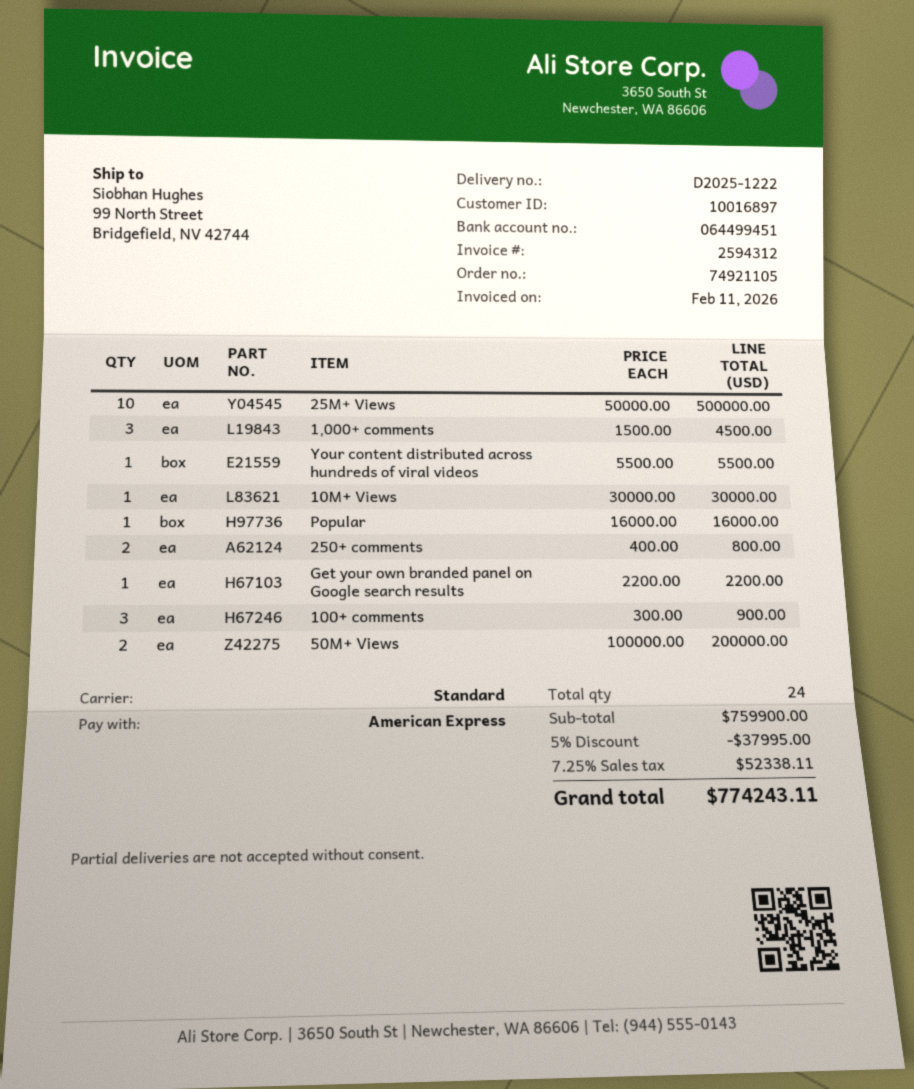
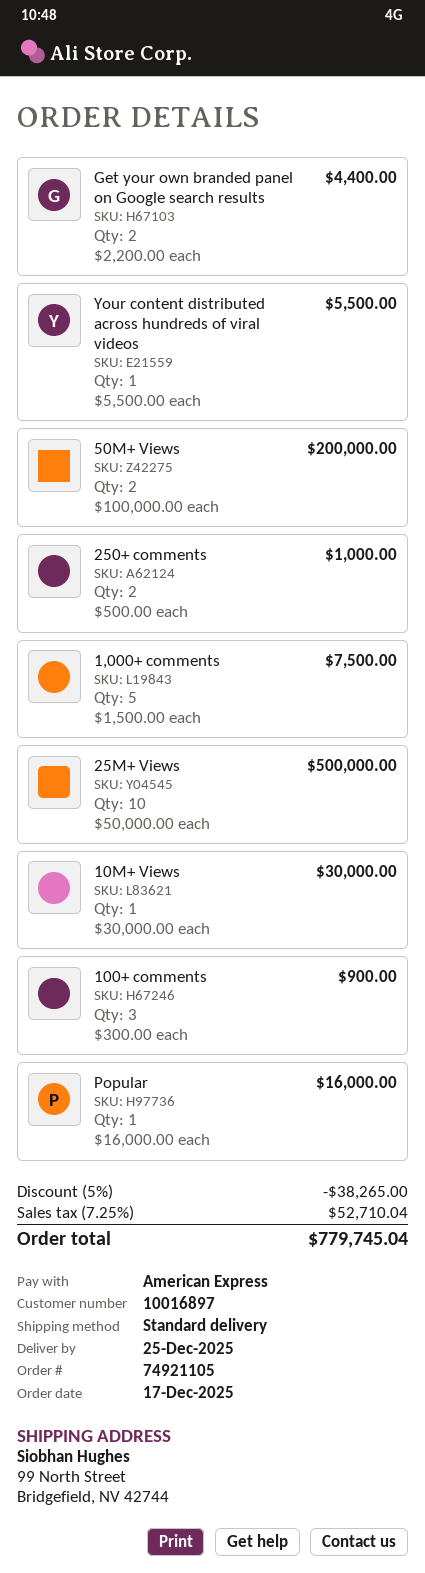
1,000+ comments: 3 x 1500.00 = 4500.00 -> 5 x 1500.00 = 7500.00
250+ comments: 2 x 400.00 = 800.00 -> 2 x 500.00 = 1000.00
Get your own branded panel on Google search results: 1 x 2200.00 = 2200.00 -> 2 x 2200.00 = 4400.00
discount: 5% = 37995.00 -> 5% = 38265.00
tax: 7.25% = 52338.11 -> 7.25% = 52710.04
total: 774243.11 -> 779745.04

